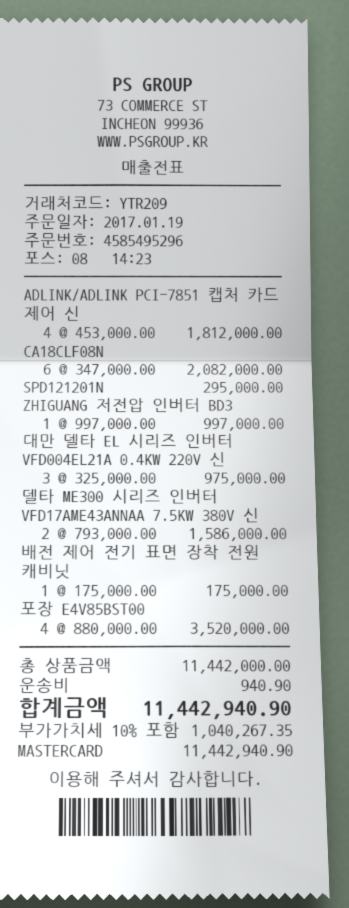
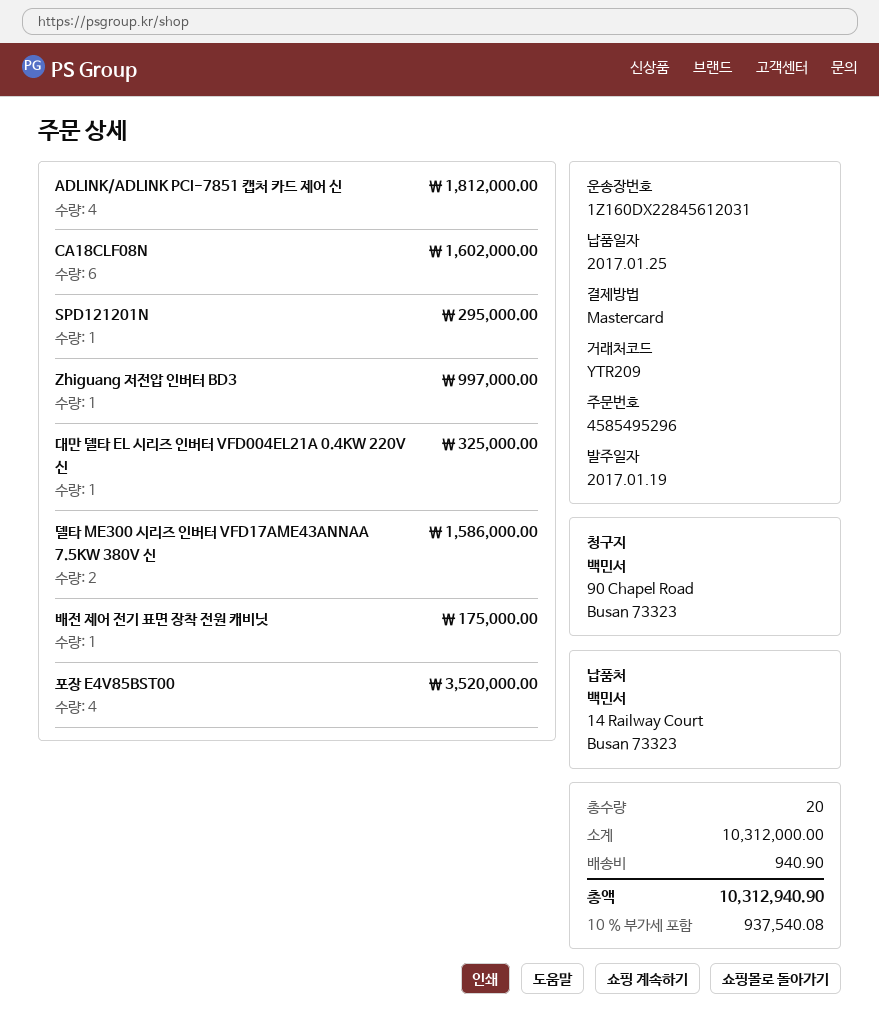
CA18CLF08N: 6 for 2082000.00 -> 6 for 1602000.00
대만 델타 EL 시리즈 인버터 VFD004EL21A 0.4KW 220V 신: 3 for 975000.00 -> 1 for 325000.00
subtotal: 11442000.00 -> 10312000.00
tax: 10% = 1040267.35 -> 10% = 937540.08
total: 11442940.90 -> 10312940.90

